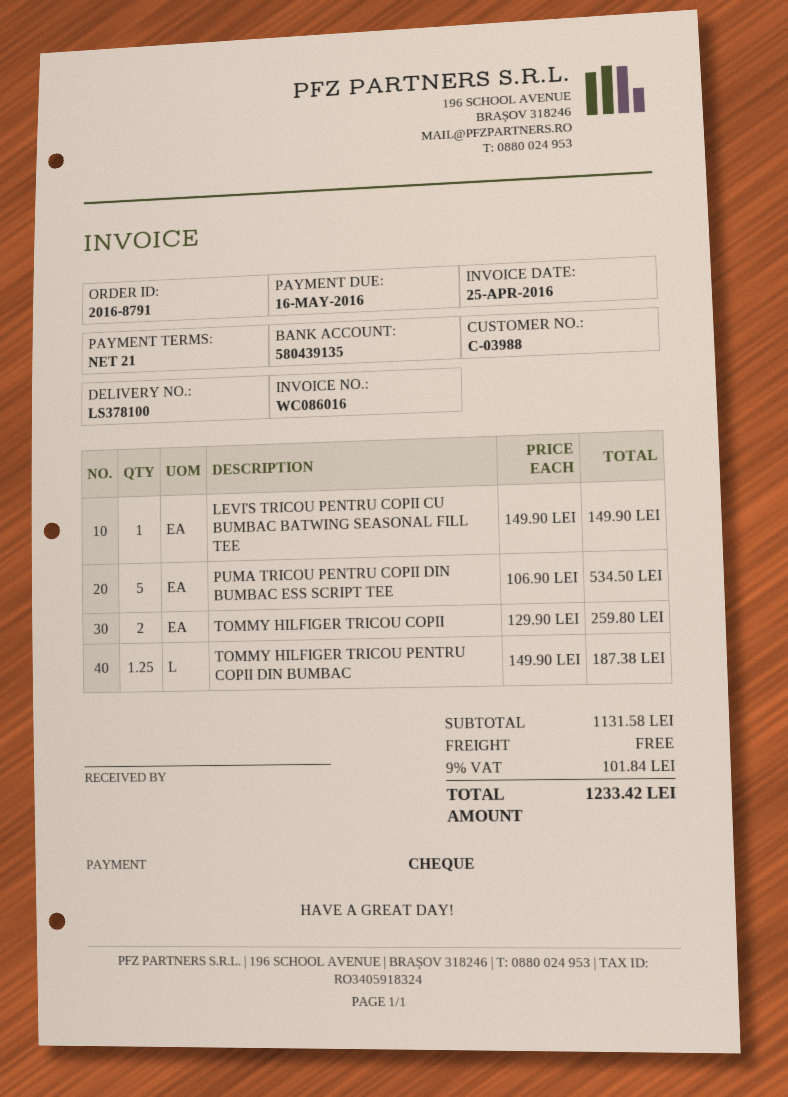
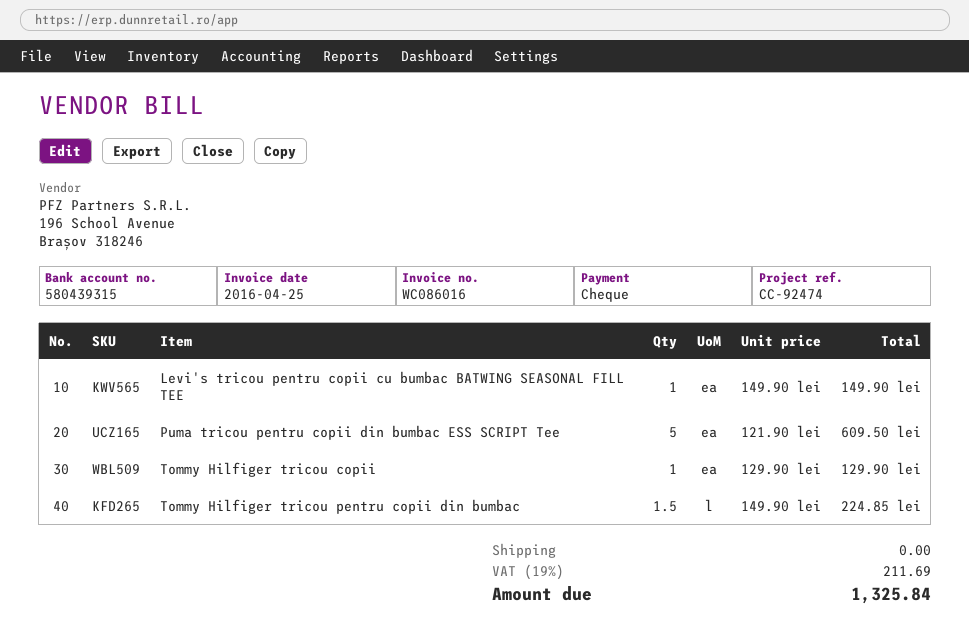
bank account: 580439135 -> 580439315
PUMA TRICOU PENTRU COPII DIN BUMBAC ESS SCRIPT TEE: 5 x 106.90 = 534.50 -> 5 x 121.90 = 609.50
TOMMY HILFIGER TRICOU COPII: 2 x 129.90 = 259.80 -> 1 x 129.90 = 129.90
TOMMY HILFIGER TRICOU PENTRU COPII DIN BUMBAC: 1.25 x 149.90 = 187.38 -> 1.5 x 149.90 = 224.85
tax: 9% = 101.84 -> 19% = 211.69
total: 1233.42 -> 1325.84

